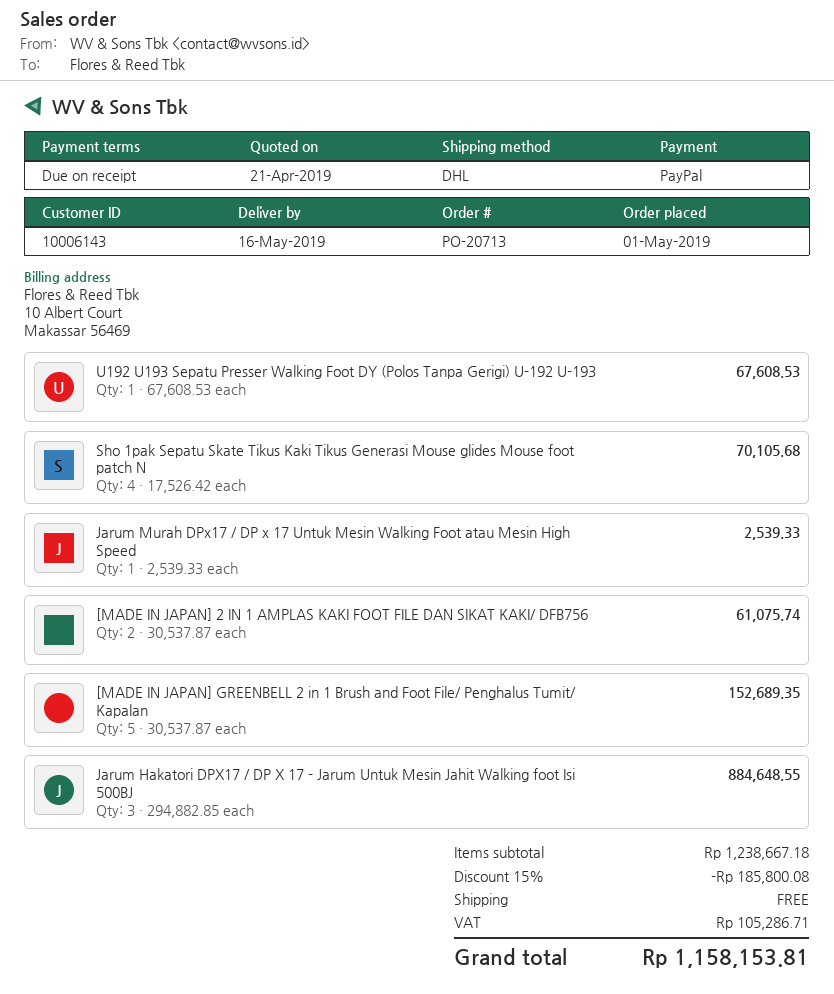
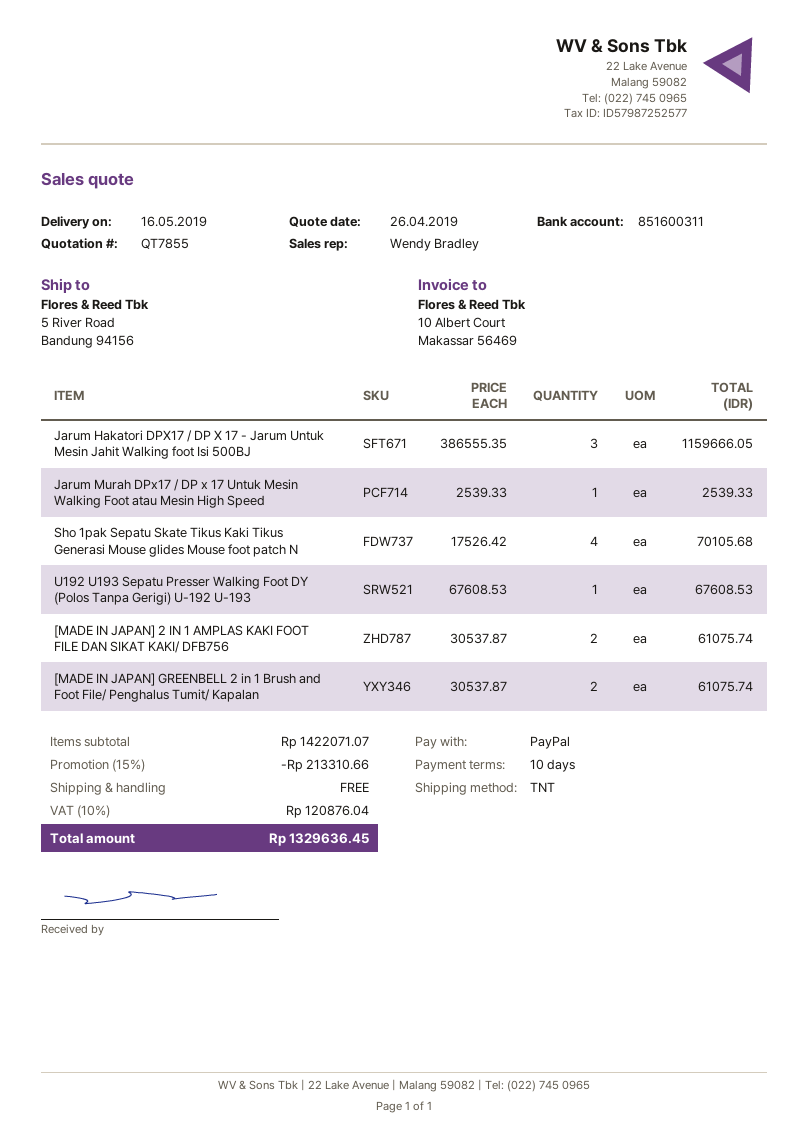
quote date: 2019-04-21 -> 2019-04-26
payment terms: on receipt -> 10 days
shipping method: DHL -> TNT
[MADE IN JAPAN] GREENBELL 2 in 1 Brush and Foot File/ Penghalus Tumit/ Kapalan: 5 x 30537.87 = 152689.35 -> 2 x 30537.87 = 61075.74
Jarum Hakatori DPX17 / DP X 17 - Jarum Untuk Mesin Jahit Walking foot Isi 500BJ: 3 x 294882.85 = 884648.55 -> 3 x 386555.35 = 1159666.05
subtotal: 1238667.18 -> 1422071.07
discount: 15% = 185800.08 -> 15% = 213310.66
tax: 105286.71 -> 120876.04
total: 1158153.81 -> 1329636.45

